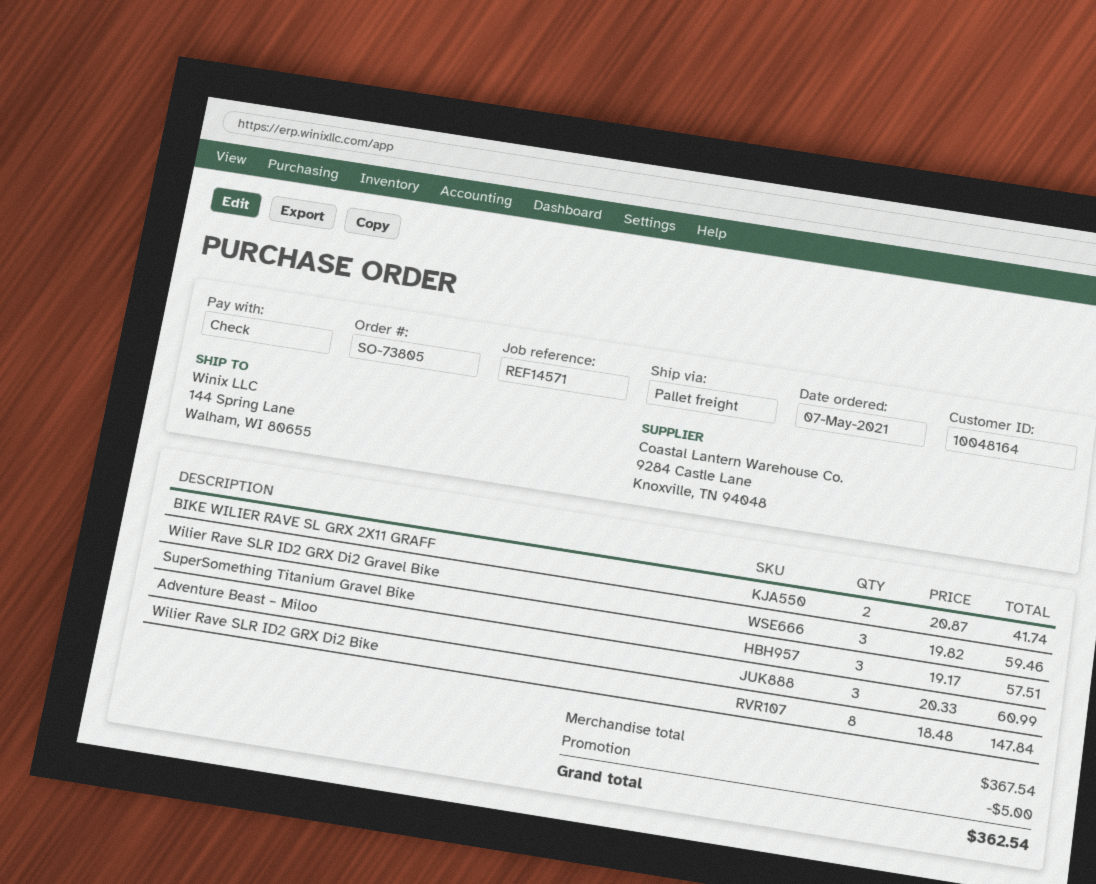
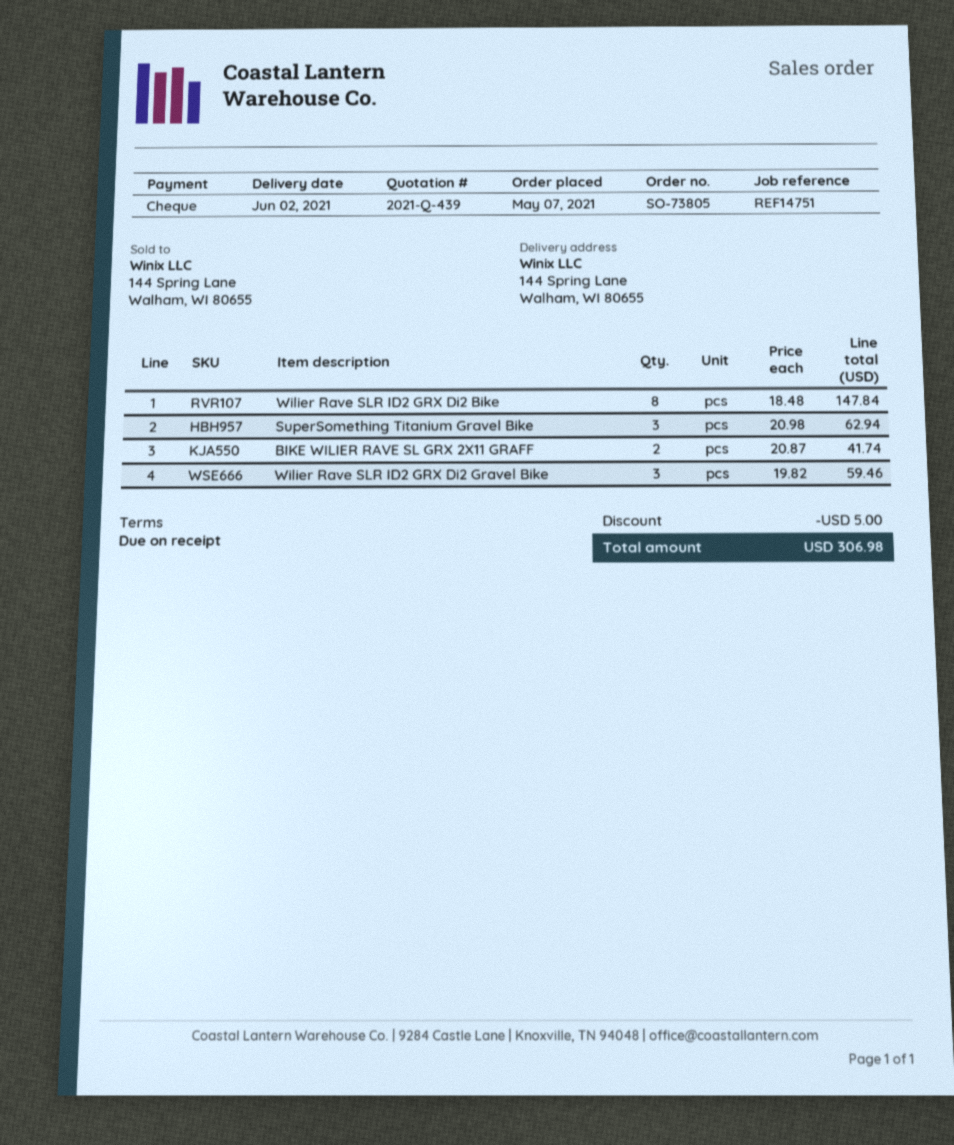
reference: REF14571 -> REF14751
SuperSomething Titanium Gravel Bike: 3 x 19.17 = 57.51 -> 3 x 20.98 = 62.94
Adventure Beast – Miloo: 3 x 20.33 = 60.99 -> none
total: 362.54 -> 306.98

